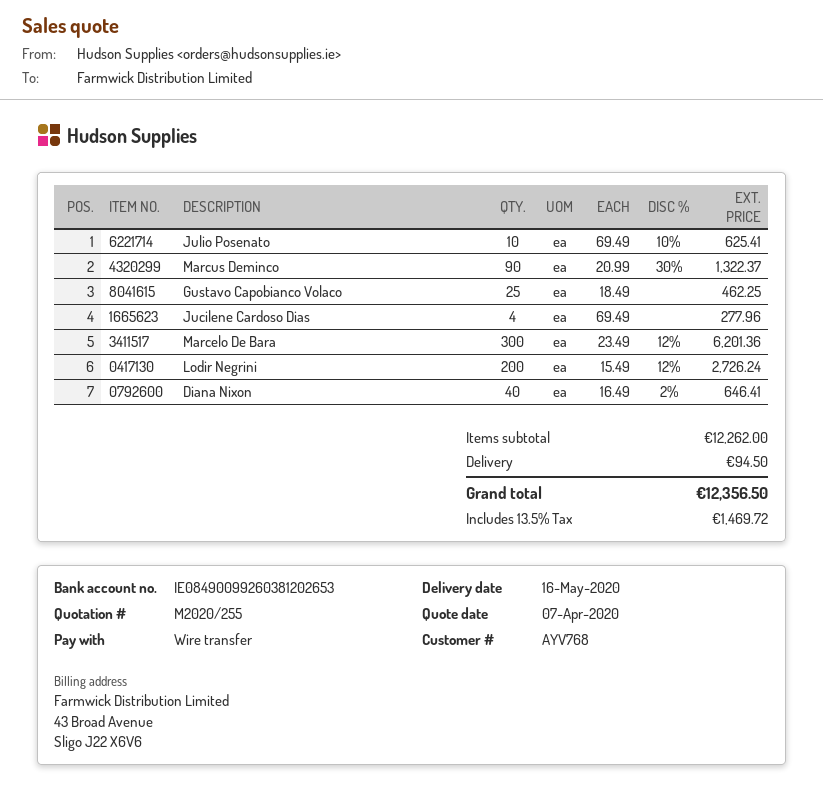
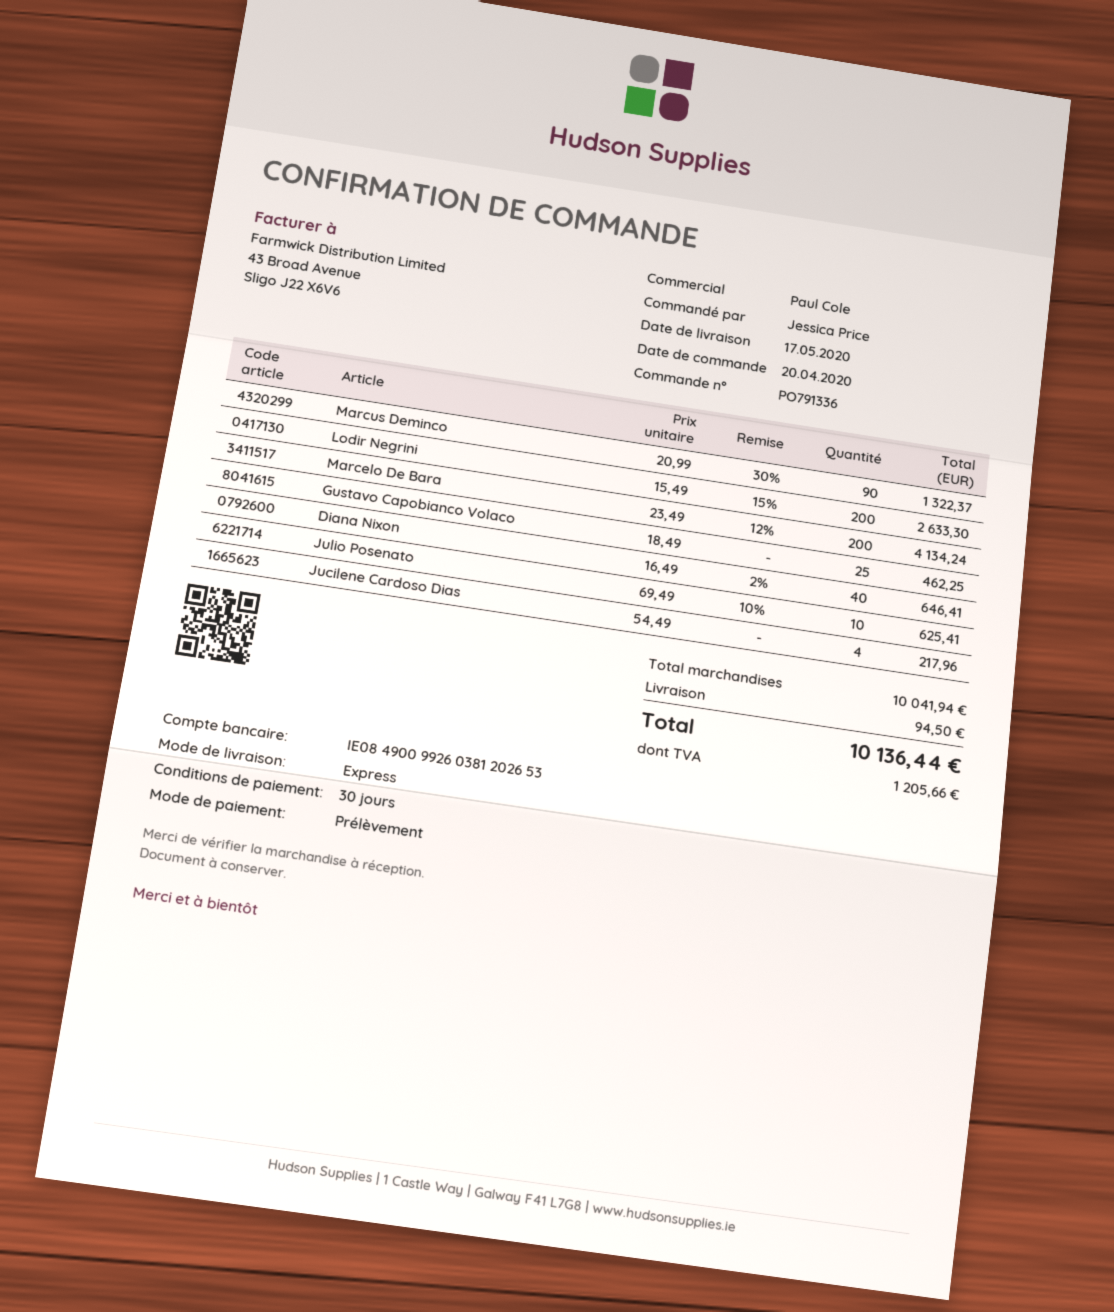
delivery date: 2020-05-16 -> 2020-05-17
payment method: bank transfer -> direct debit
Jucilene Cardoso Dias: 4 x 69.49 = 277.96 -> 4 x 54.49 = 217.96
Marcelo De Bara: 300 x 23.49 - 12% = 6201.36 -> 200 x 23.49 - 12% = 4134.24
Lodir Negrini: 200 x 15.49 - 12% = 2726.24 -> 200 x 15.49 - 15% = 2633.30
subtotal: 12262.00 -> 10041.94
tax: 1469.72 -> 1205.66
total: 12356.50 -> 10136.44

